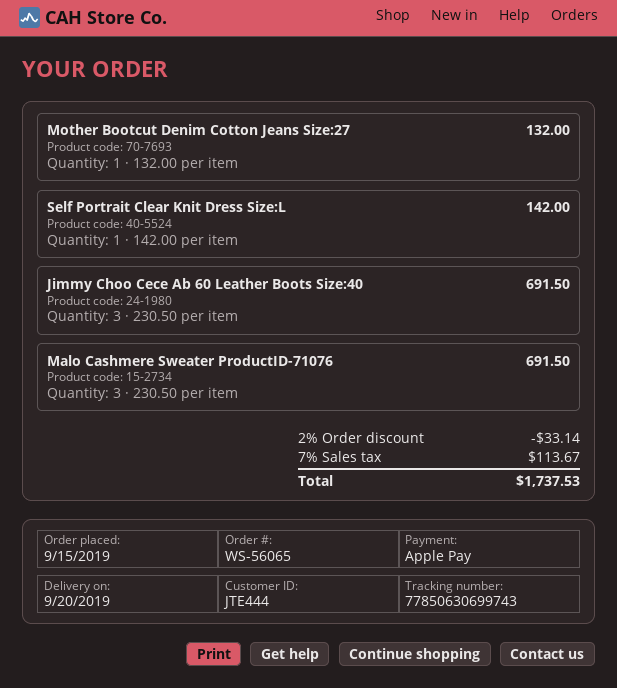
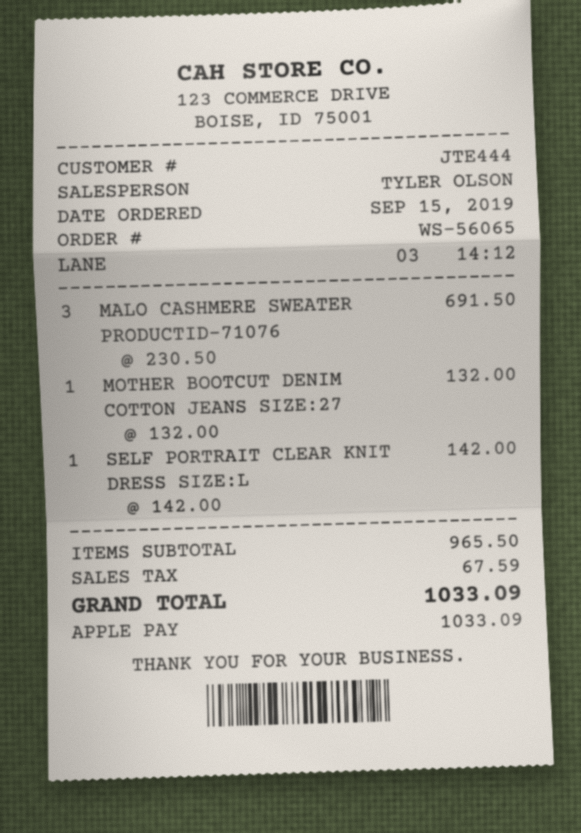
Jimmy Choo Cece Ab 60 Leather Boots Size:40: 3 x 230.50 = 691.50 -> none
discount: 2% = 33.14 -> none
tax: 113.67 -> 67.59
total: 1737.53 -> 1033.09

